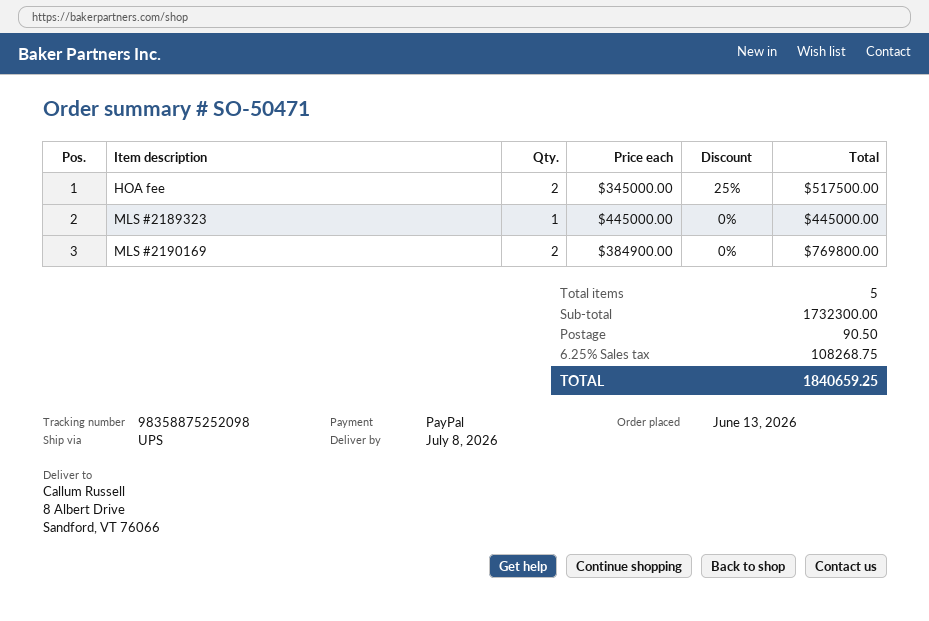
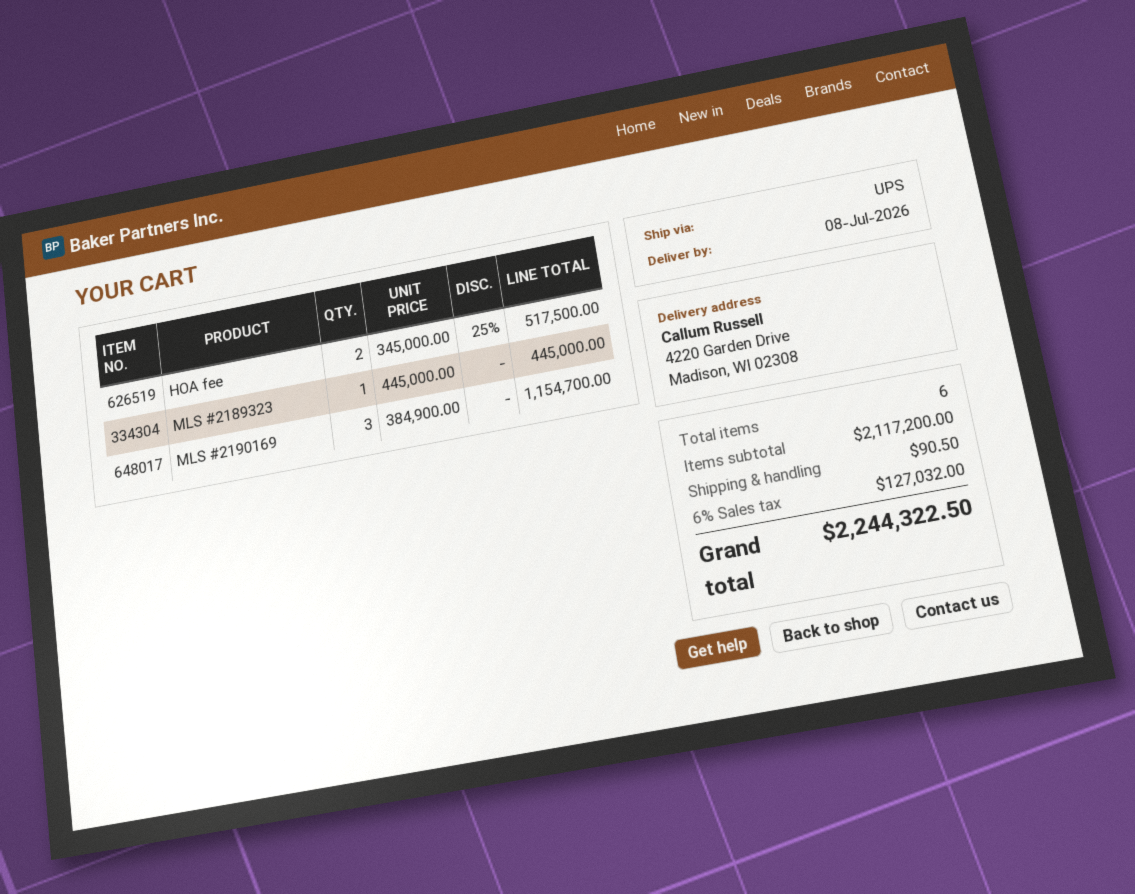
ship to: 8 Albert Drive, Sandford, VT 76066 -> 4220 Garden Drive, Madison, WI 02308
MLS #2190169: 2 x 384900.00 = 769800.00 -> 3 x 384900.00 = 1154700.00
total quantity: 5 -> 6
subtotal: 1732300.00 -> 2117200.00
tax: 6.25% = 108268.75 -> 6% = 127032.00
total: 1840659.25 -> 2244322.50

